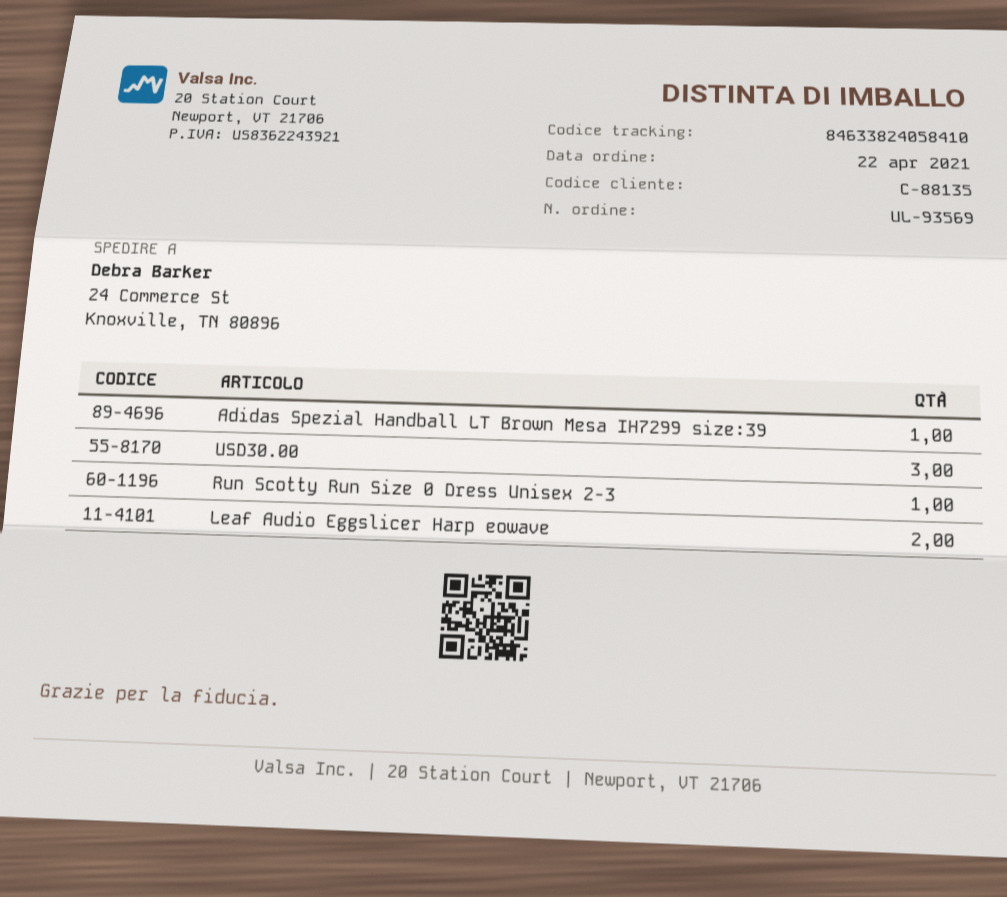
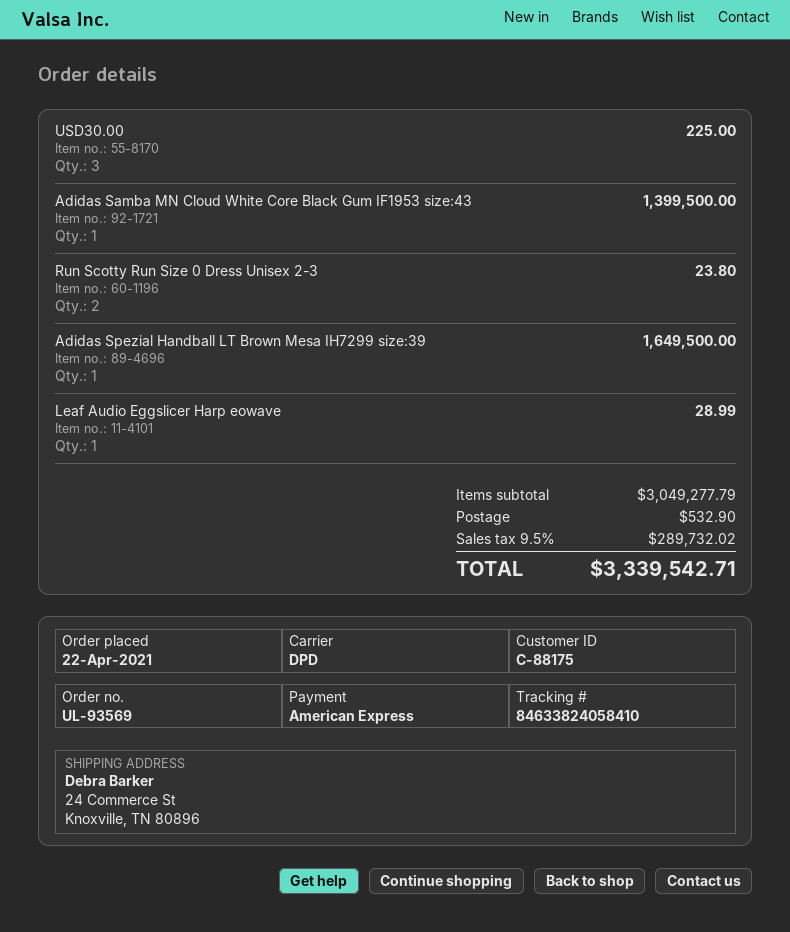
customer number: C-88135 -> C-88175
Run Scotty Run Size 0 Dress Unisex 2-3: 1 -> 2
Leaf Audio Eggslicer Harp eowave: 2 -> 1
Adidas Samba MN Cloud White Core Black Gum IF1953 size:43: none -> 1

